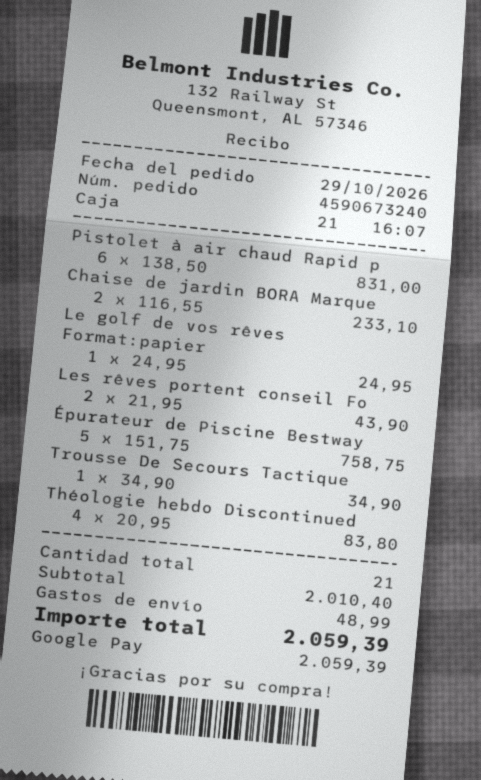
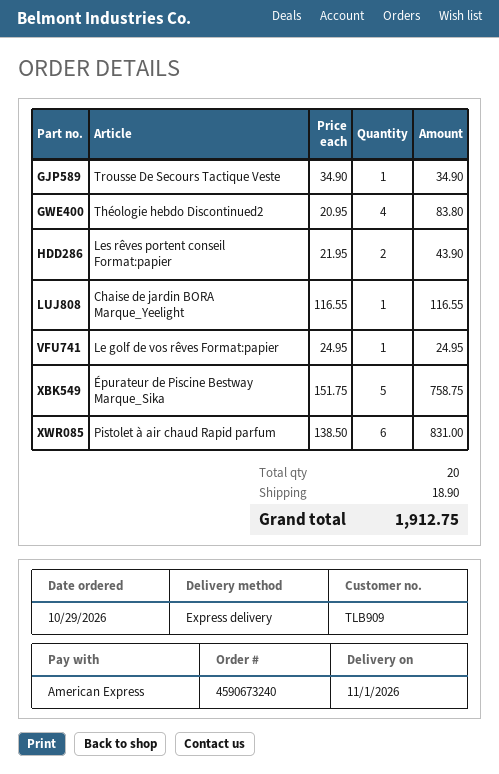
payment method: Google Pay -> American Express
Chaise de jardin BORA Marque: 2 x 116.55 = 233.10 -> 1 x 116.55 = 116.55
total quantity: 21 -> 20
shipping: 48.99 -> 18.90
total: 2059.39 -> 1912.75

